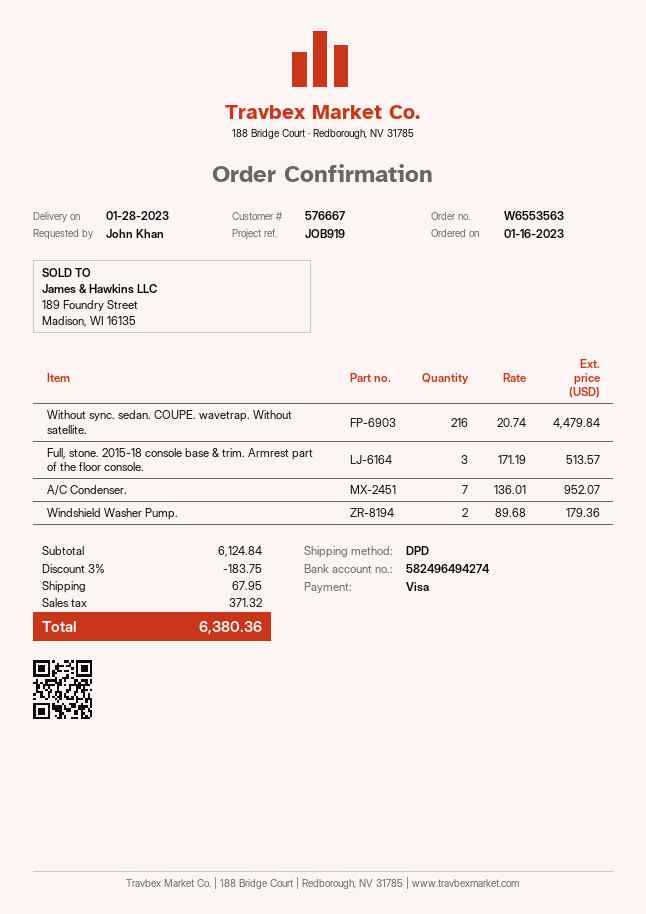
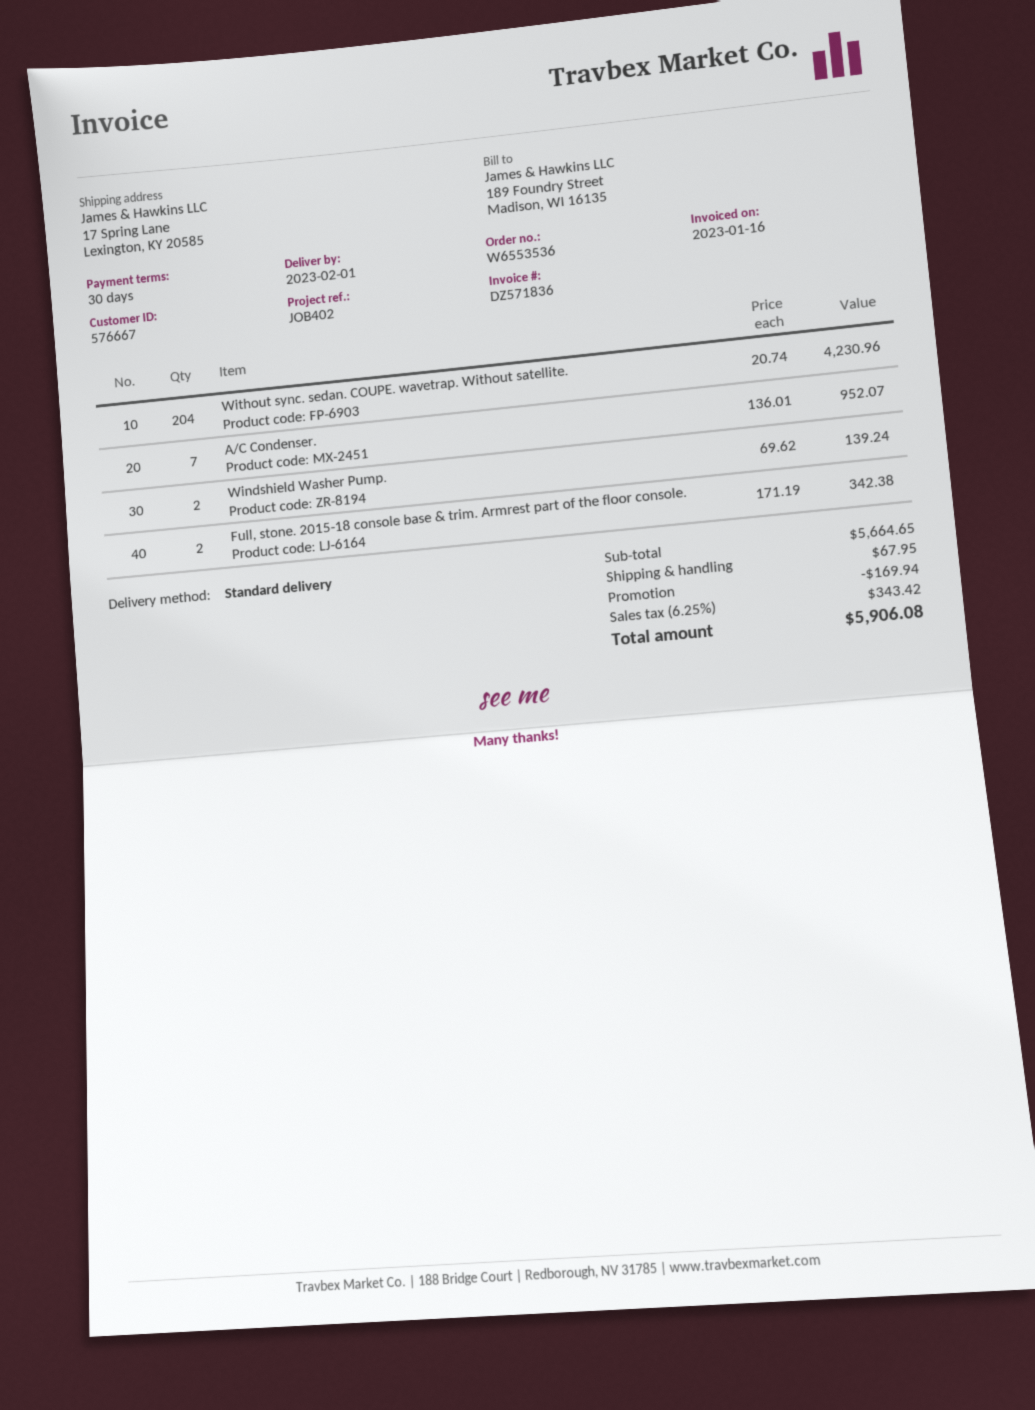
order number: W6553563 -> W6553536
delivery date: 2023-01-28 -> 2023-02-01
reference: JOB919 -> JOB402
shipping method: DPD -> standard
Without sync. sedan. COUPE. wavetrap. Without satellite.: 216 x 20.74 = 4479.84 -> 204 x 20.74 = 4230.96
Full, stone. 2015-18 console base & trim. Armrest part of the floor console.: 3 x 171.19 = 513.57 -> 2 x 171.19 = 342.38
Windshield Washer Pump.: 2 x 89.68 = 179.36 -> 2 x 69.62 = 139.24
subtotal: 6124.84 -> 5664.65
discount: 183.75 -> 169.94
tax: 371.32 -> 343.42
total: 6380.36 -> 5906.08

